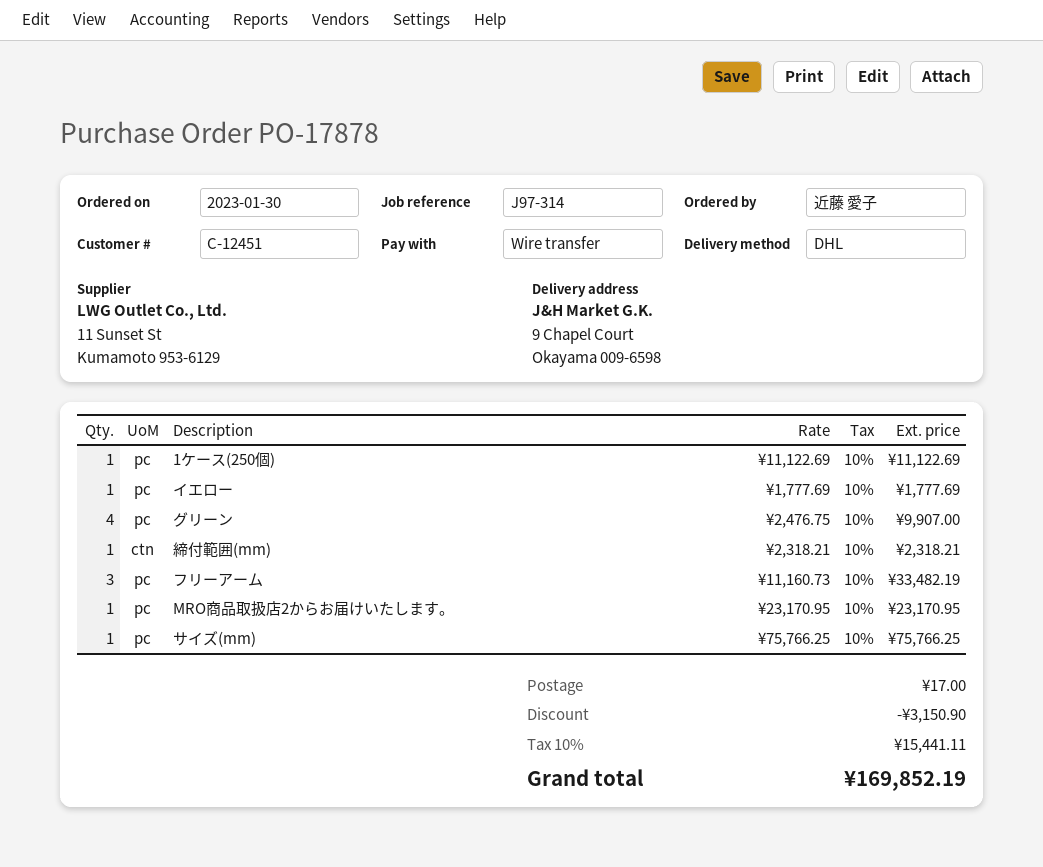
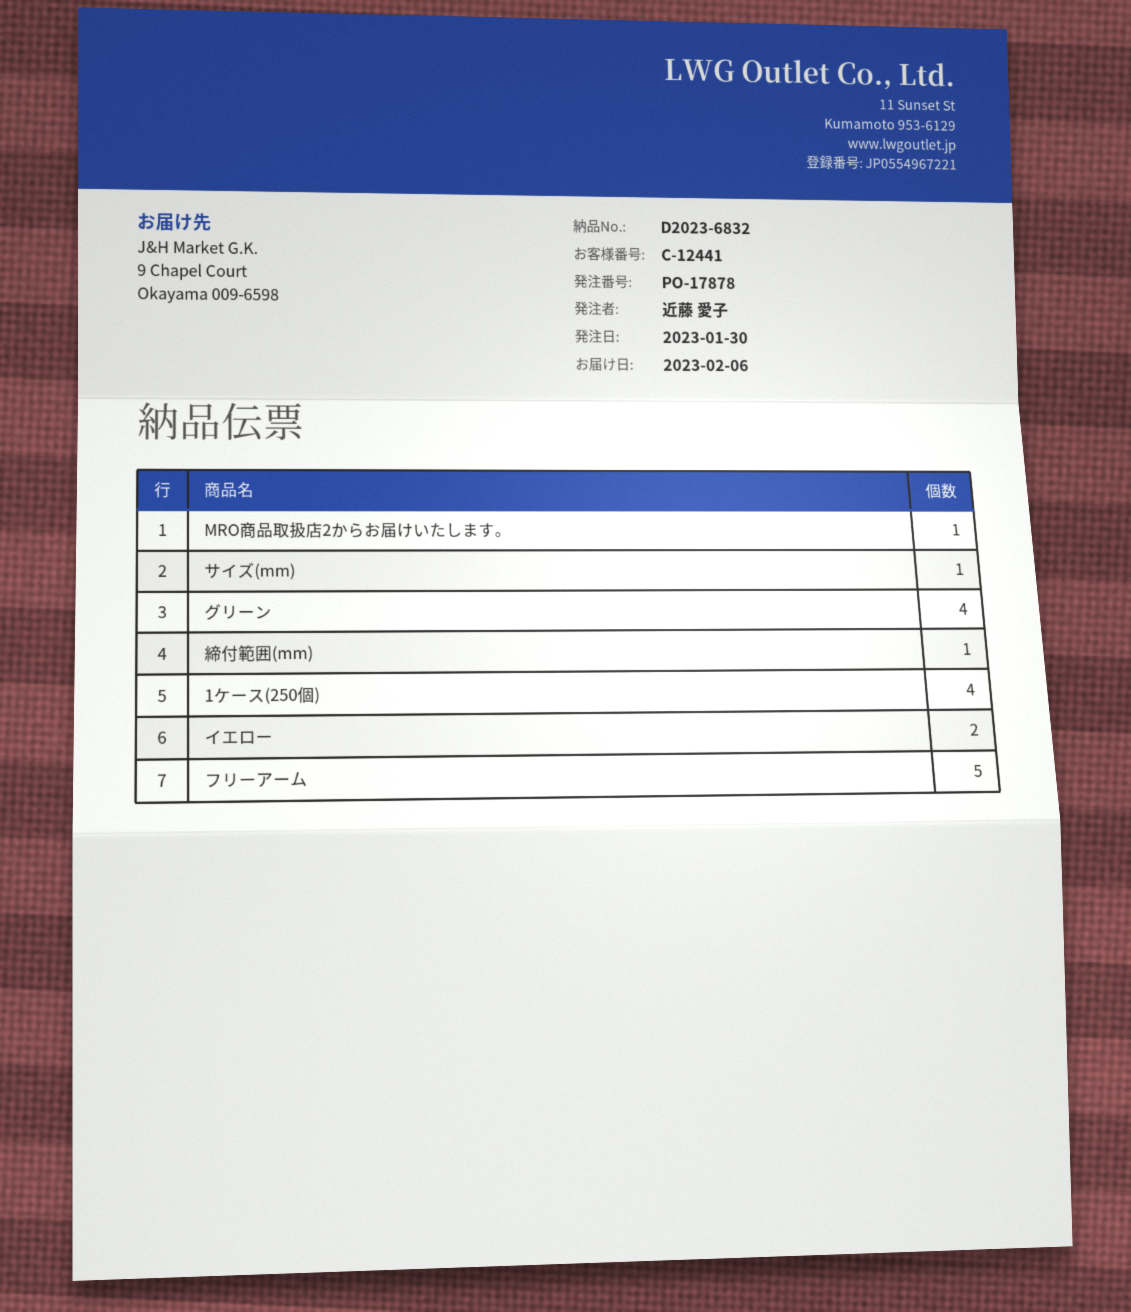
customer number: C-12451 -> C-12441
1ケース(250個): 1 -> 4
イエロー: 1 -> 2
フリーアーム: 3 -> 5

